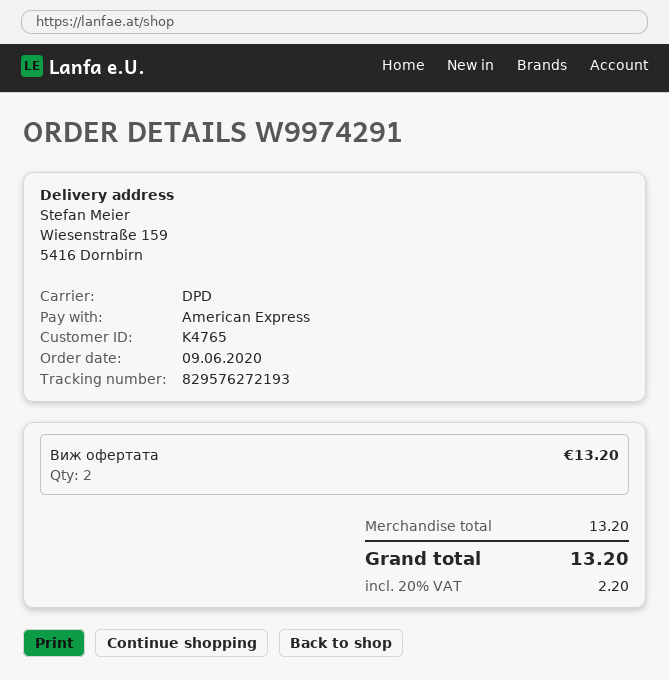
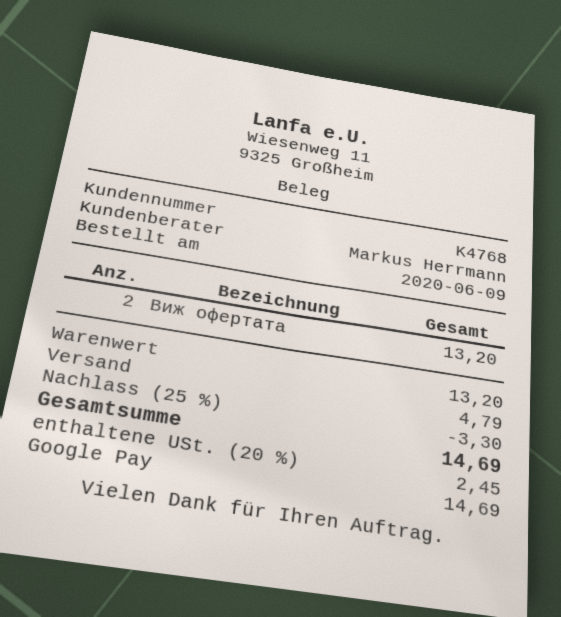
customer number: K4765 -> K4768
payment method: American Express -> Google Pay
discount: none -> 25% = 3.30
shipping: none -> 4.79
tax: 20% = 2.20 -> 20% = 2.45
total: 13.20 -> 14.69

